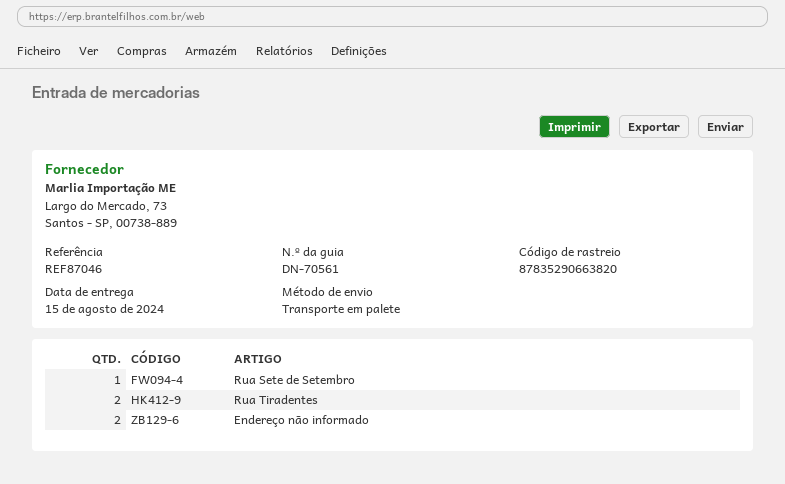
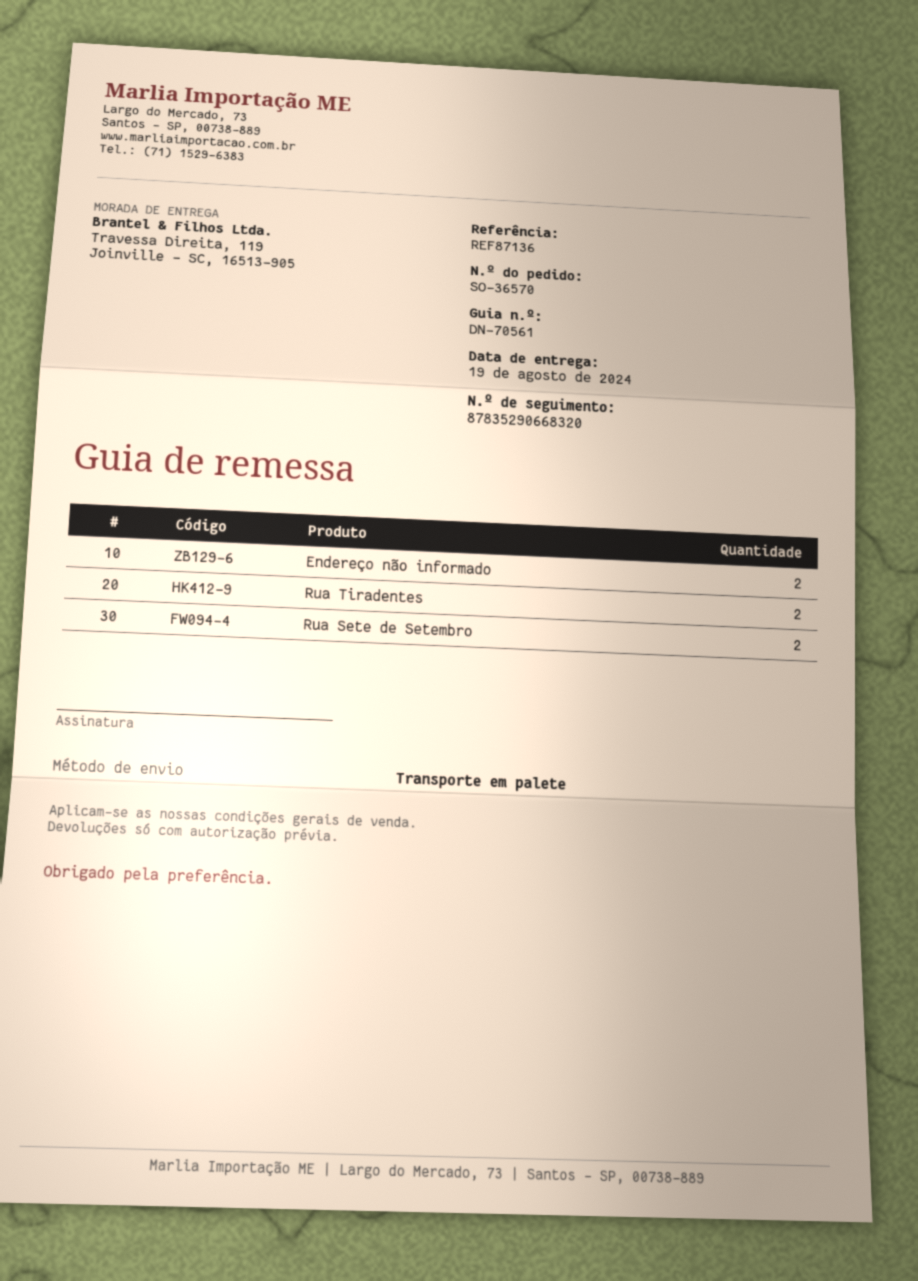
delivery date: 2024-08-15 -> 2024-08-19
reference: REF87046 -> REF87136
tracking number: 87835290663820 -> 87835290668320
Rua Sete de Setembro: 1 -> 2

